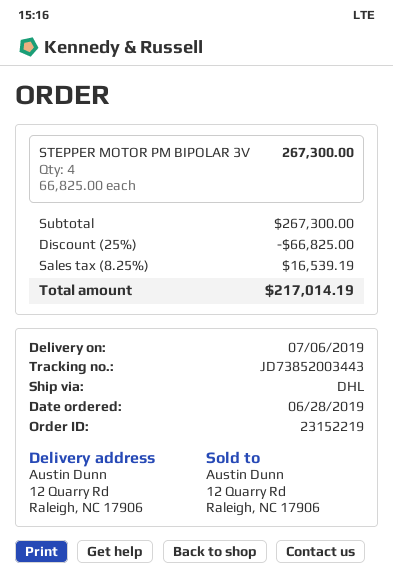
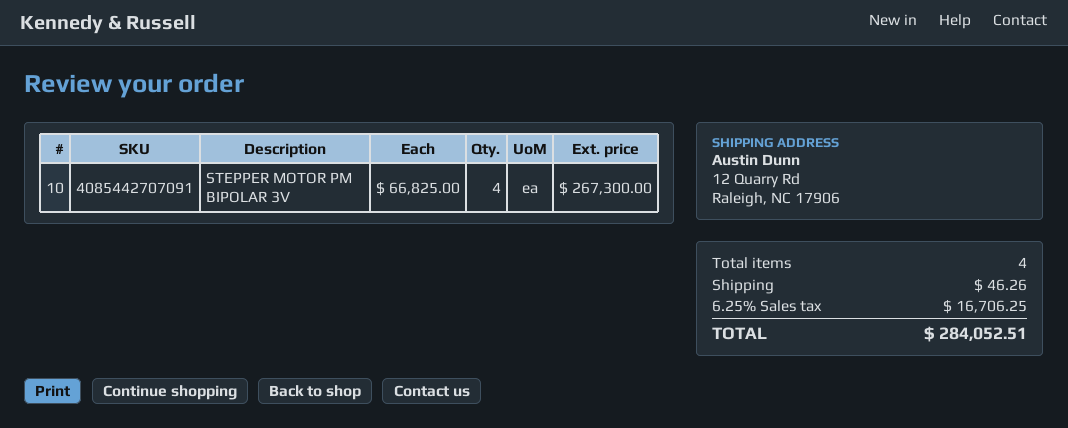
discount: 25% = 66825.00 -> none
shipping: none -> 46.26
tax: 8.25% = 16539.19 -> 6.25% = 16706.25
total: 217014.19 -> 284052.51

